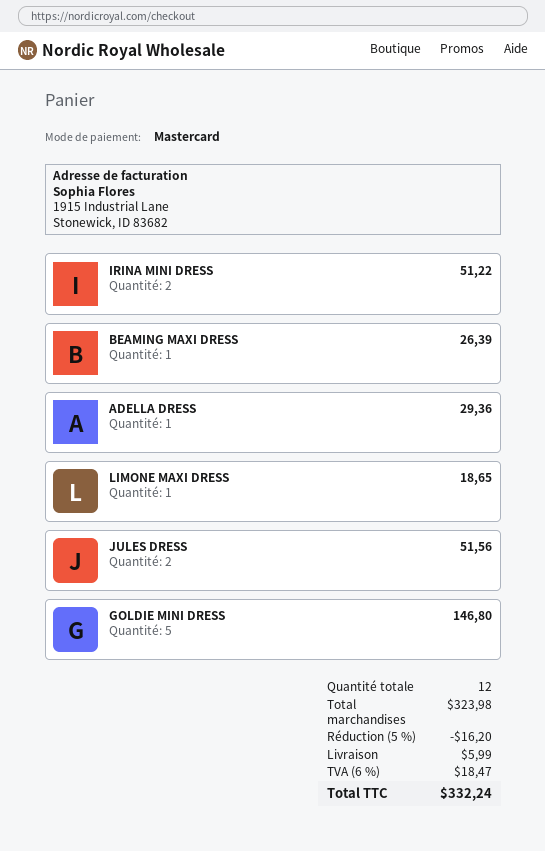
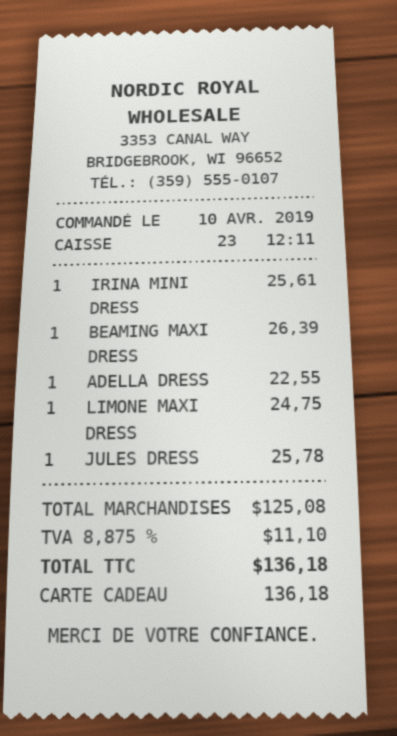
payment method: Mastercard -> gift card
IRINA MINI DRESS: 2 for 51.22 -> 1 for 25.61
ADELLA DRESS: 1 for 29.36 -> 1 for 22.55
LIMONE MAXI DRESS: 1 for 18.65 -> 1 for 24.75
JULES DRESS: 2 for 51.56 -> 1 for 25.78
GOLDIE MINI DRESS: 5 for 146.80 -> none
subtotal: 323.98 -> 125.08
discount: 5% = 16.20 -> none
shipping: 5.99 -> none
tax: 6% = 18.47 -> 8.875% = 11.10
total: 332.24 -> 136.18

